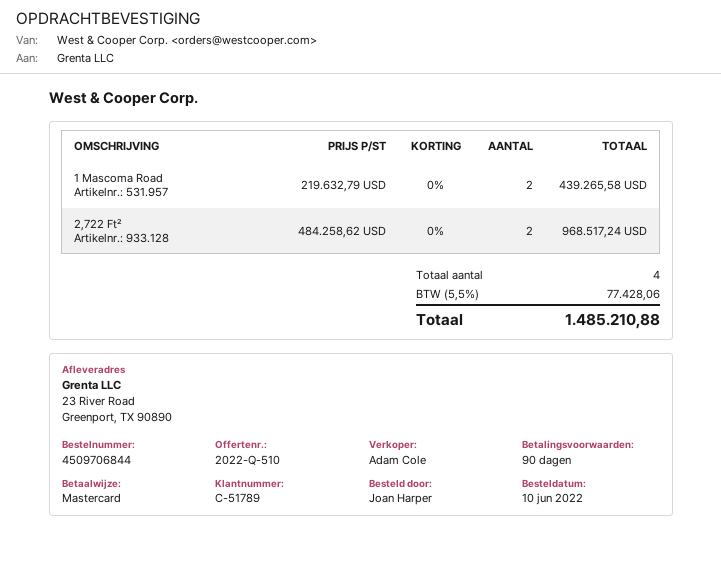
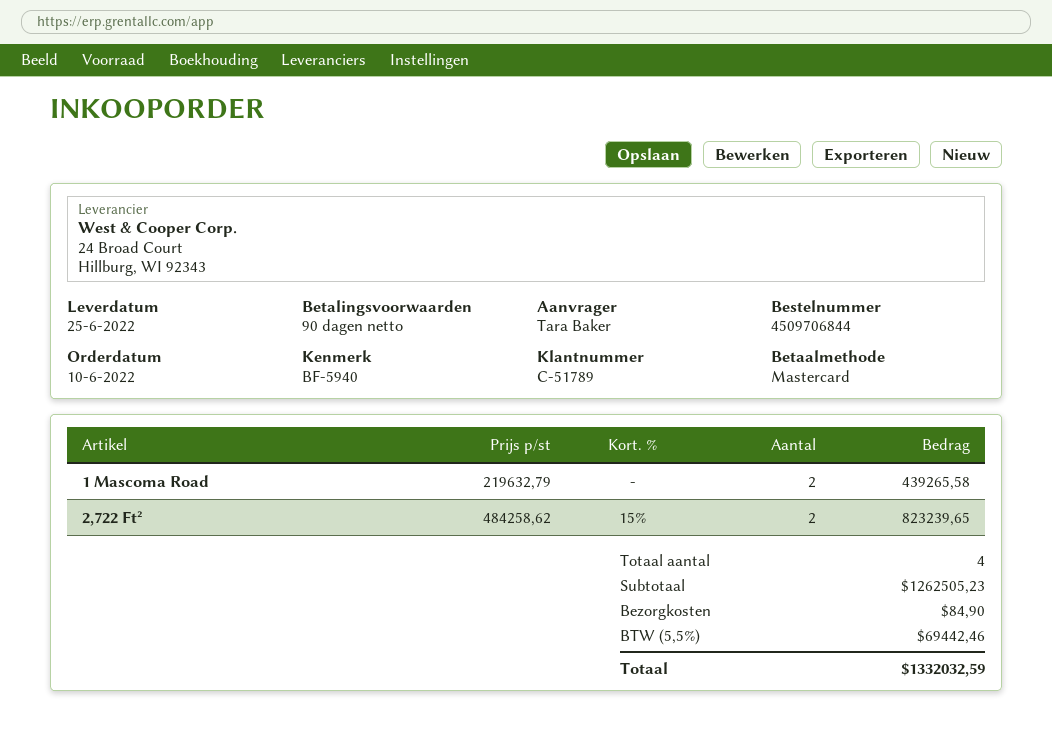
ordered by: Joan Harper -> Tara Baker
2,722 Ft²: 2 x 484258.62 = 968517.24 -> 2 x 484258.62 - 15% = 823239.65
shipping: none -> 84.90
tax: 5.5% = 77428.06 -> 5.5% = 69442.46
total: 1485210.88 -> 1332032.59

